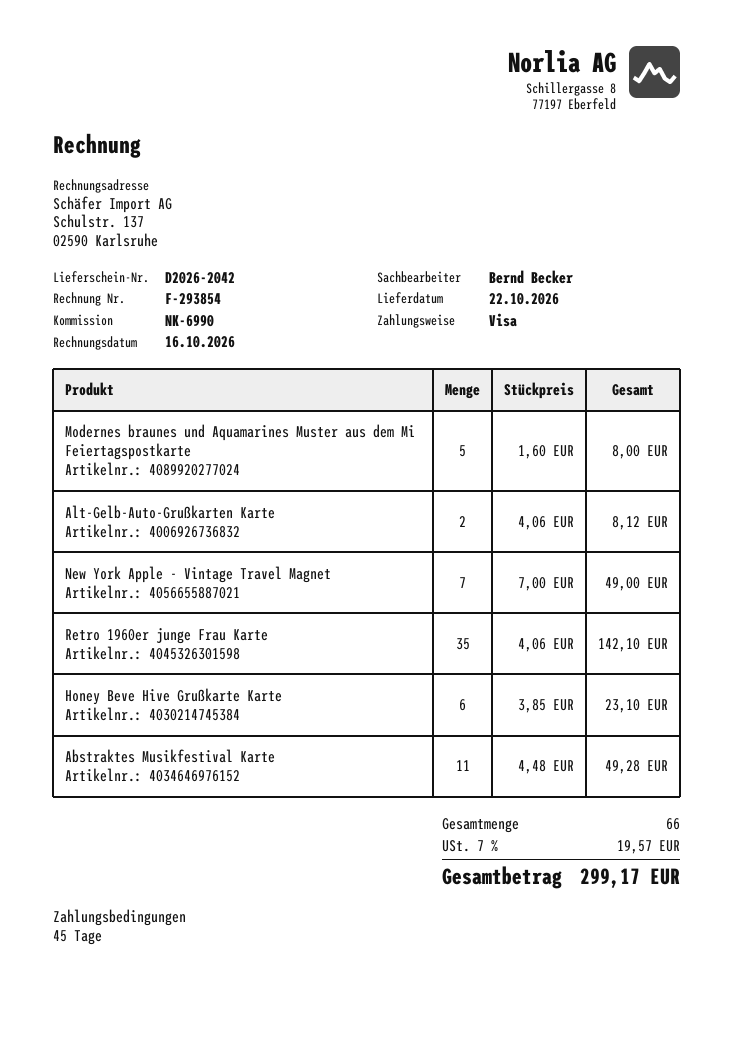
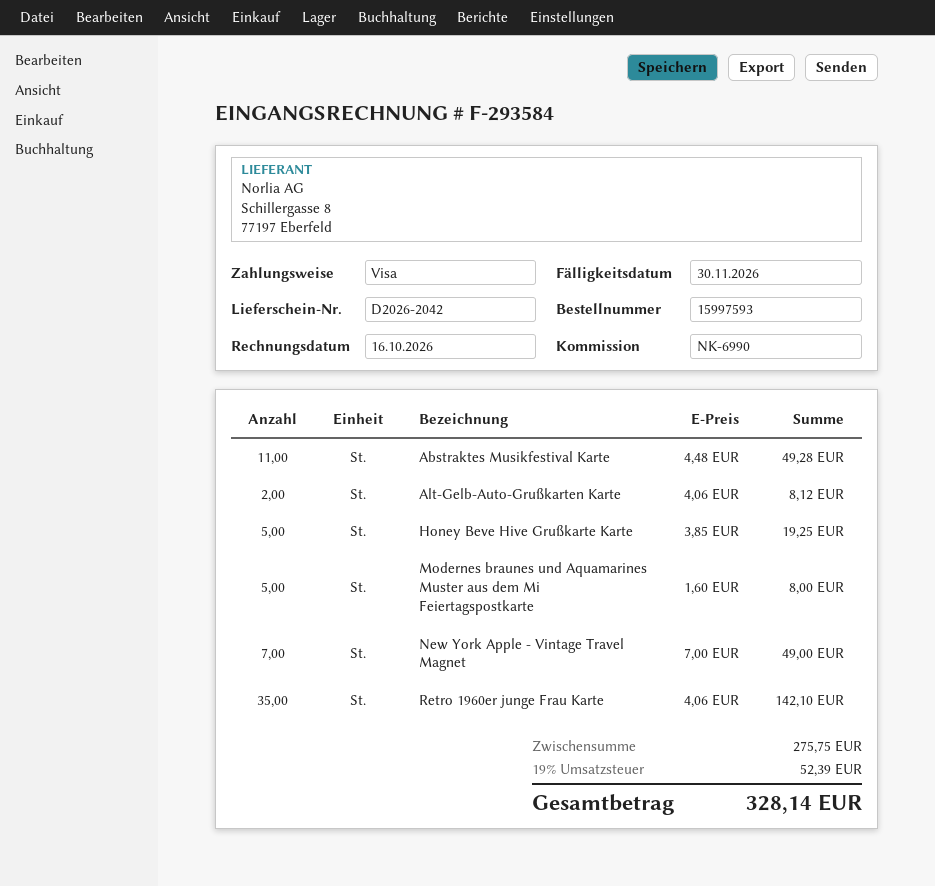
invoice number: F-293854 -> F-293584
Honey Beve Hive Grußkarte Karte: 6 x 3.85 = 23.10 -> 5 x 3.85 = 19.25
tax: 7% = 19.57 -> 19% = 52.39
total: 299.17 -> 328.14

